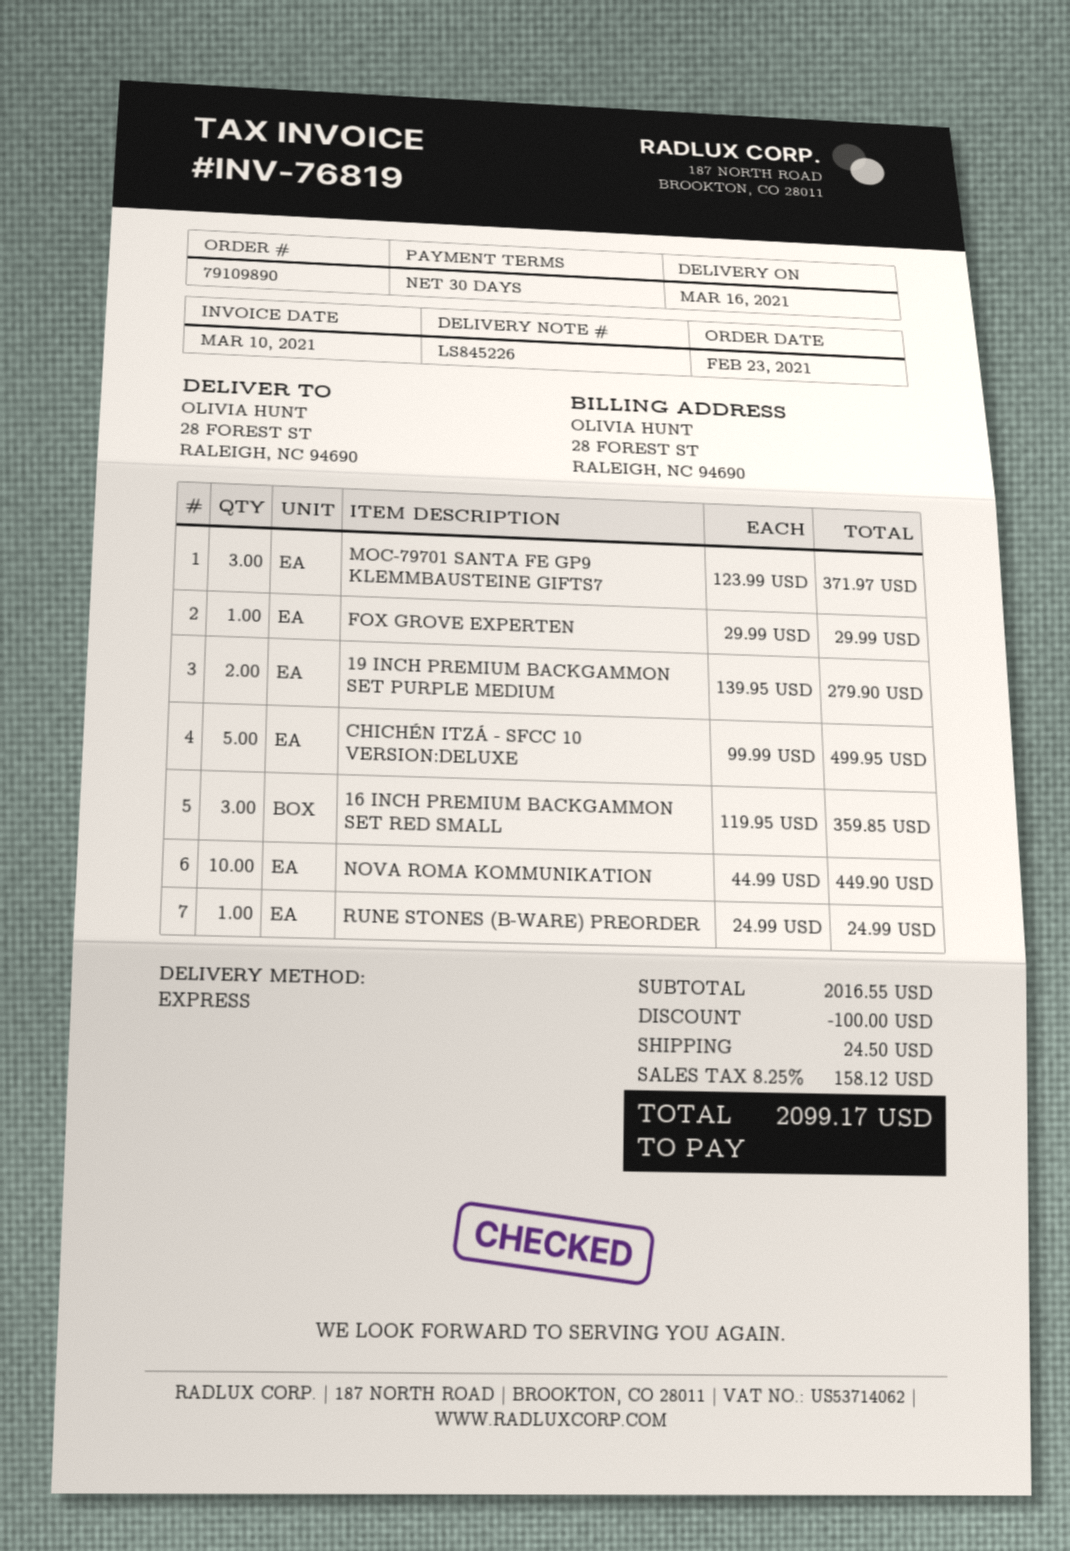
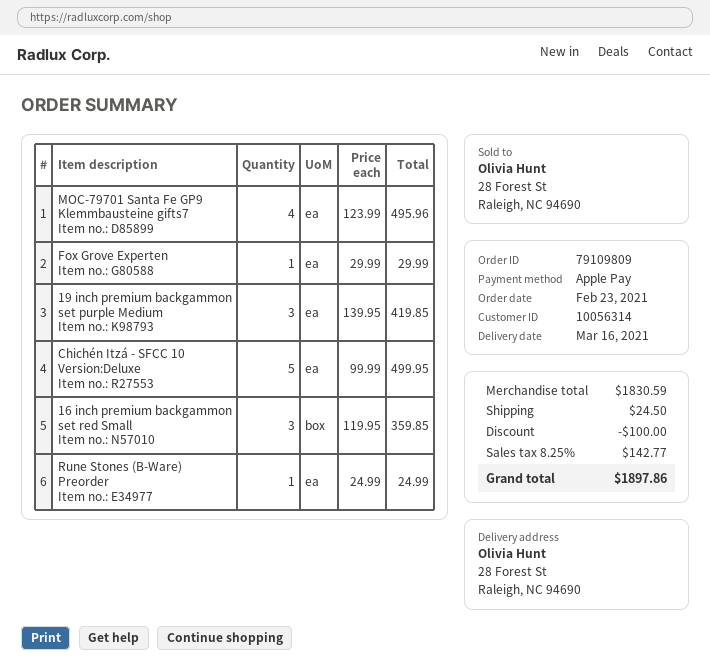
order number: 79109890 -> 79109809
MOC-79701 SANTA FE GP9 KLEMMBAUSTEINE GIFTS7: 3 x 123.99 = 371.97 -> 4 x 123.99 = 495.96
19 INCH PREMIUM BACKGAMMON SET PURPLE MEDIUM: 2 x 139.95 = 279.90 -> 3 x 139.95 = 419.85
NOVA ROMA KOMMUNIKATION: 10 x 44.99 = 449.90 -> none
subtotal: 2016.55 -> 1830.59
tax: 8.25% = 158.12 -> 8.25% = 142.77
total: 2099.17 -> 1897.86

